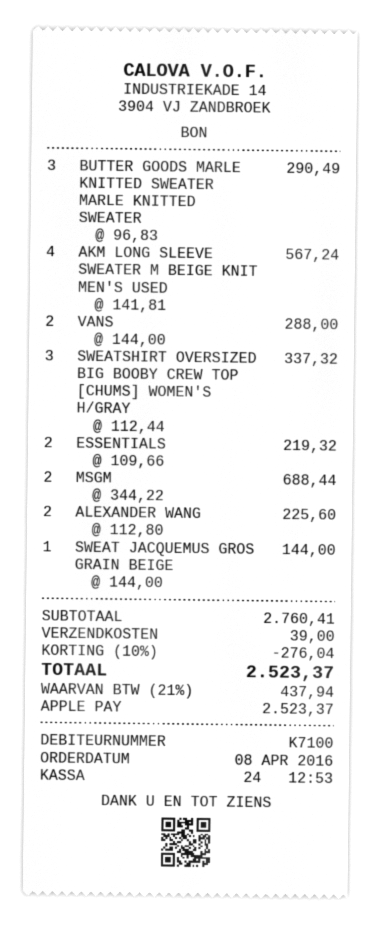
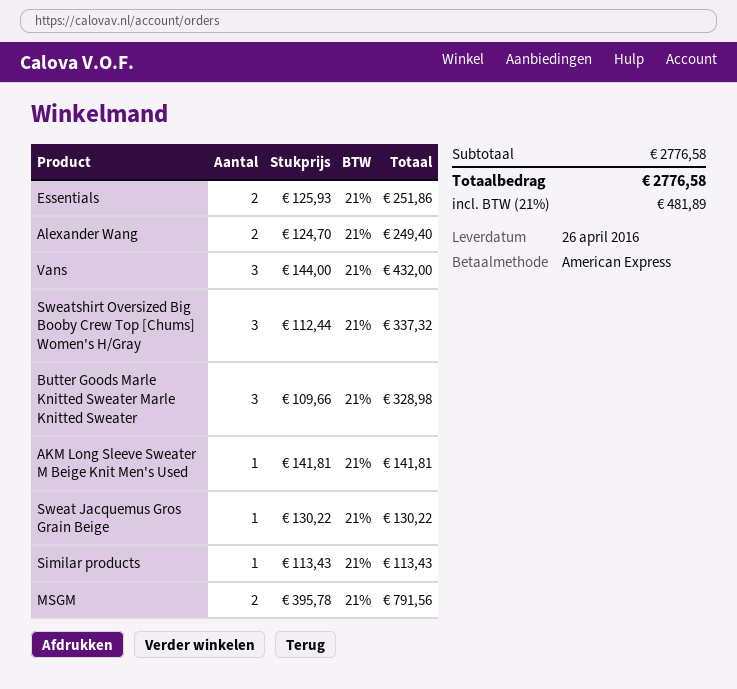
payment method: Apple Pay -> American Express
BUTTER GOODS MARLE KNITTED SWEATER MARLE KNITTED SWEATER: 3 x 96.83 = 290.49 -> 3 x 109.66 = 328.98
AKM LONG SLEEVE SWEATER M BEIGE KNIT MEN'S USED: 4 x 141.81 = 567.24 -> 1 x 141.81 = 141.81
VANS: 2 x 144.00 = 288.00 -> 3 x 144.00 = 432.00
ESSENTIALS: 2 x 109.66 = 219.32 -> 2 x 125.93 = 251.86
MSGM: 2 x 344.22 = 688.44 -> 2 x 395.78 = 791.56
ALEXANDER WANG: 2 x 112.80 = 225.60 -> 2 x 124.70 = 249.40
SWEAT JACQUEMUS GROS GRAIN BEIGE: 1 x 144.00 = 144.00 -> 1 x 130.22 = 130.22
Similar products: none -> 1 x 113.43 = 113.43
subtotal: 2760.41 -> 2776.58
discount: 10% = 276.04 -> none
shipping: 39.00 -> none
tax: 21% = 437.94 -> 21% = 481.89
total: 2523.37 -> 2776.58

